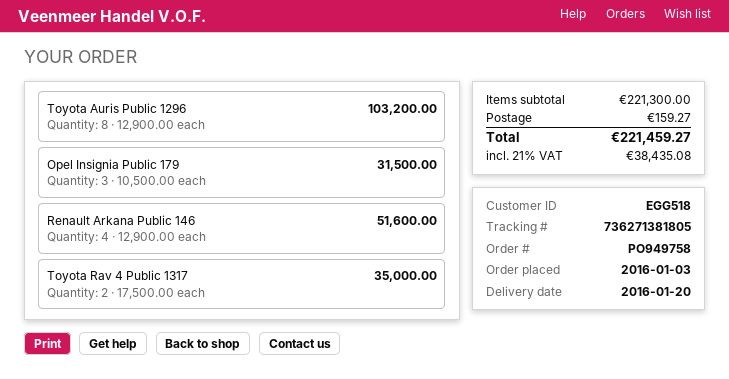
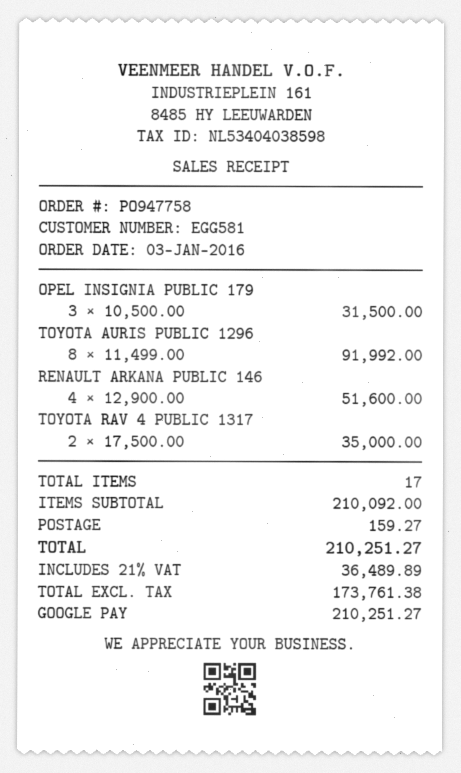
order number: PO949758 -> PO947758
customer number: EGG518 -> EGG581
Toyota Auris Public 1296: 8 x 12900.00 = 103200.00 -> 8 x 11499.00 = 91992.00
subtotal: 221300.00 -> 210092.00
tax: 21% = 38435.08 -> 21% = 36489.89
total: 221459.27 -> 210251.27

